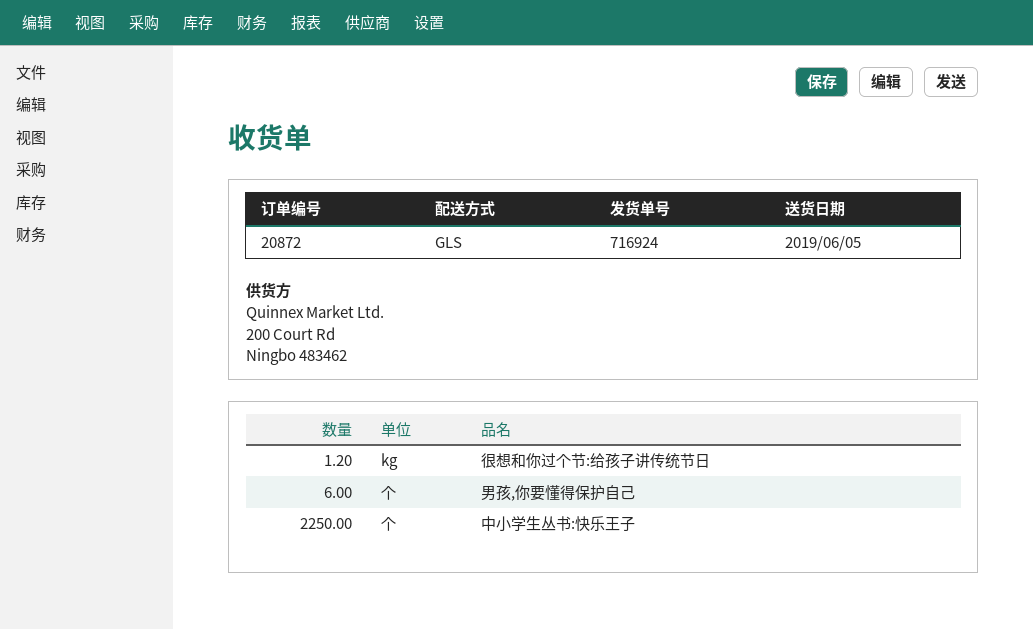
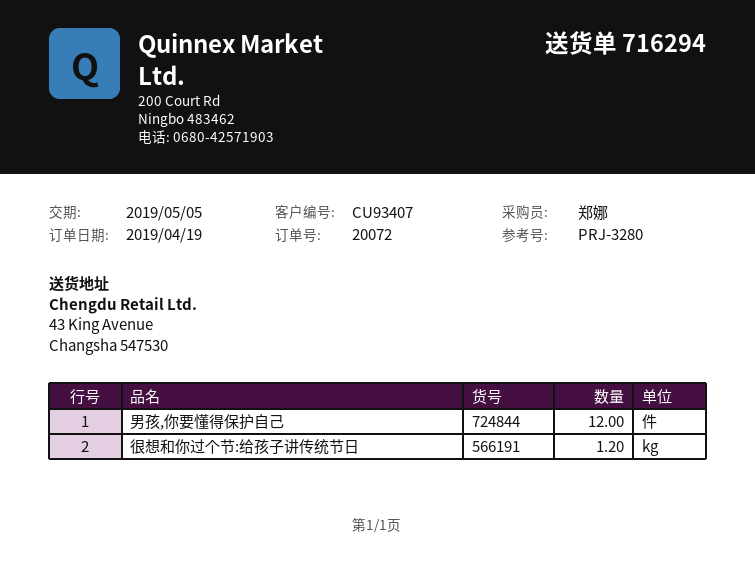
order number: 20872 -> 20072
delivery note number: 716924 -> 716294
delivery date: 2019-06-05 -> 2019-05-05
男孩,你要懂得保护自己: 6 -> 12
中小学生丛书:快乐王子: 2250 -> none

